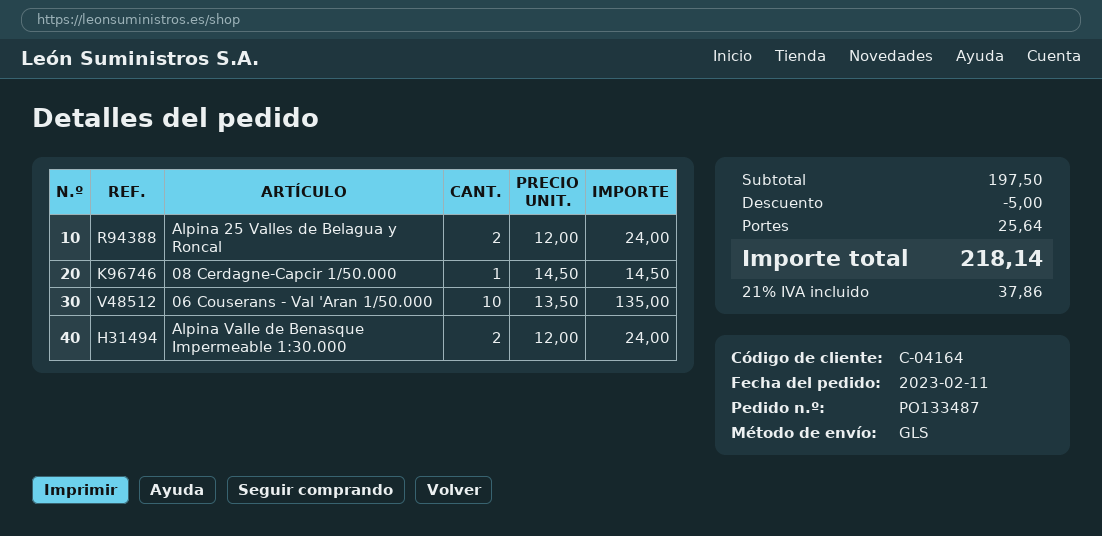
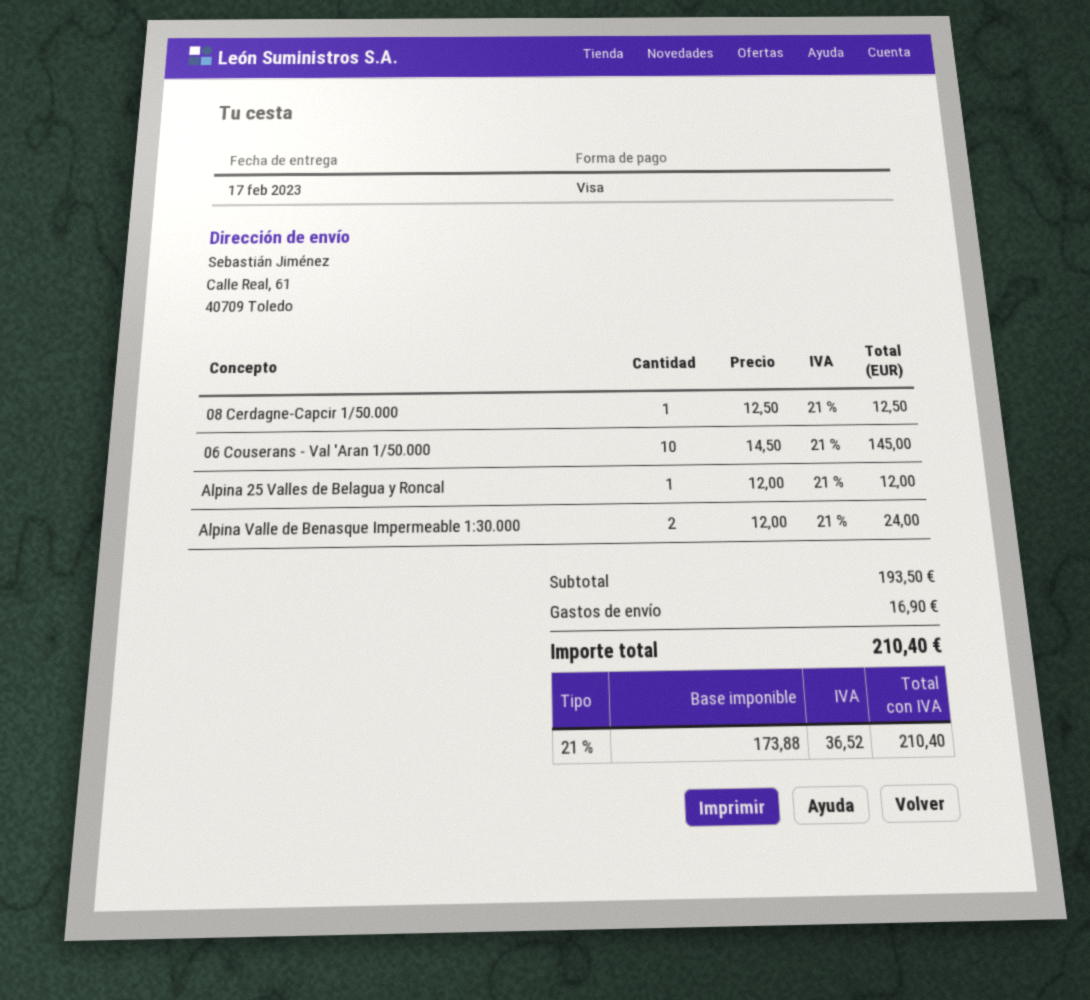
Alpina 25 Valles de Belagua y Roncal: 2 x 12.00 = 24.00 -> 1 x 12.00 = 12.00
08 Cerdagne-Capcir 1/50.000: 1 x 14.50 = 14.50 -> 1 x 12.50 = 12.50
06 Couserans - Val 'Aran 1/50.000: 10 x 13.50 = 135.00 -> 10 x 14.50 = 145.00
subtotal: 197.50 -> 193.50
discount: 5.00 -> none
shipping: 25.64 -> 16.90
tax: 21% = 37.86 -> 21% = 36.52
total: 218.14 -> 210.40

